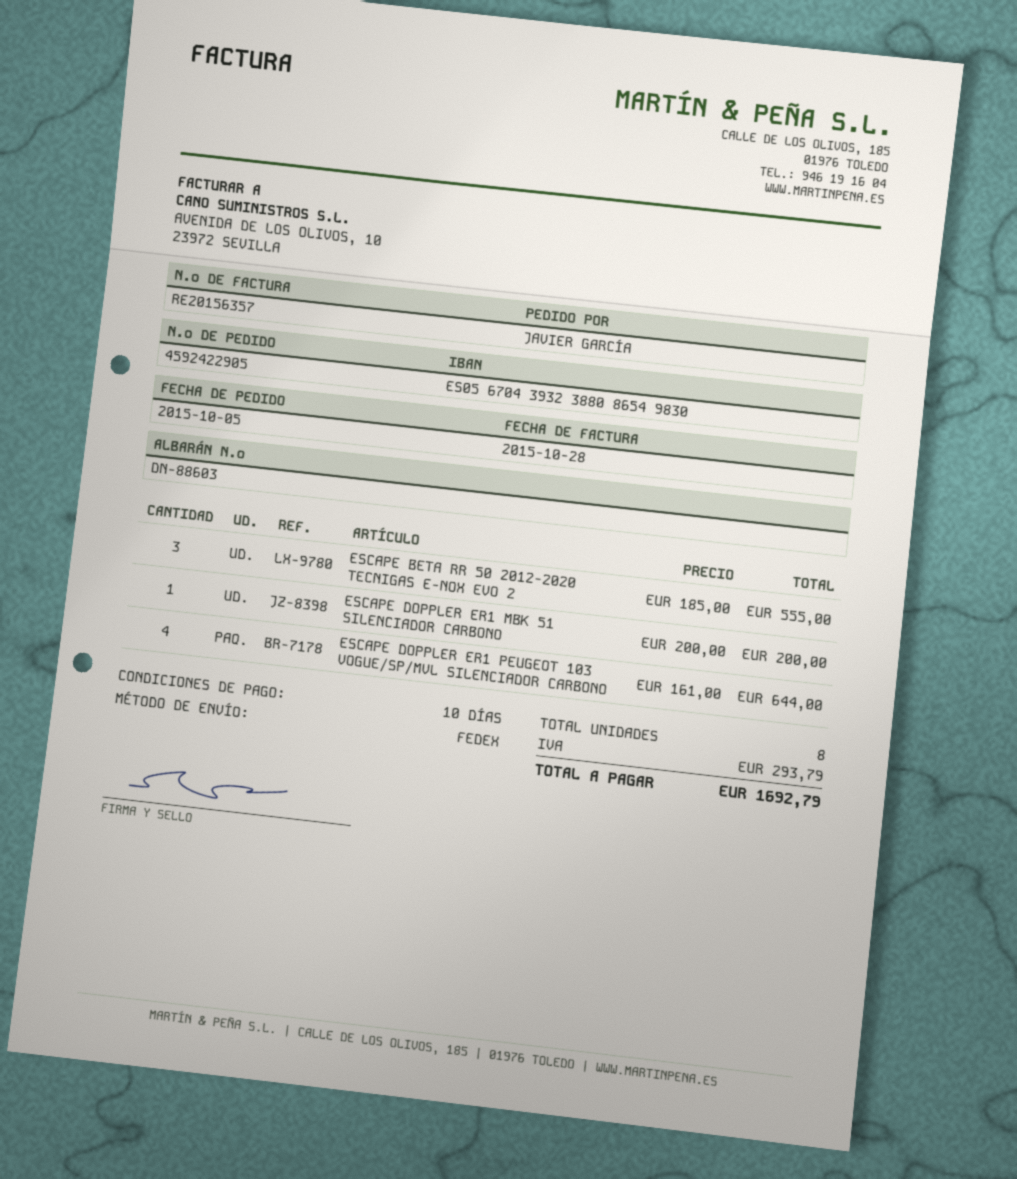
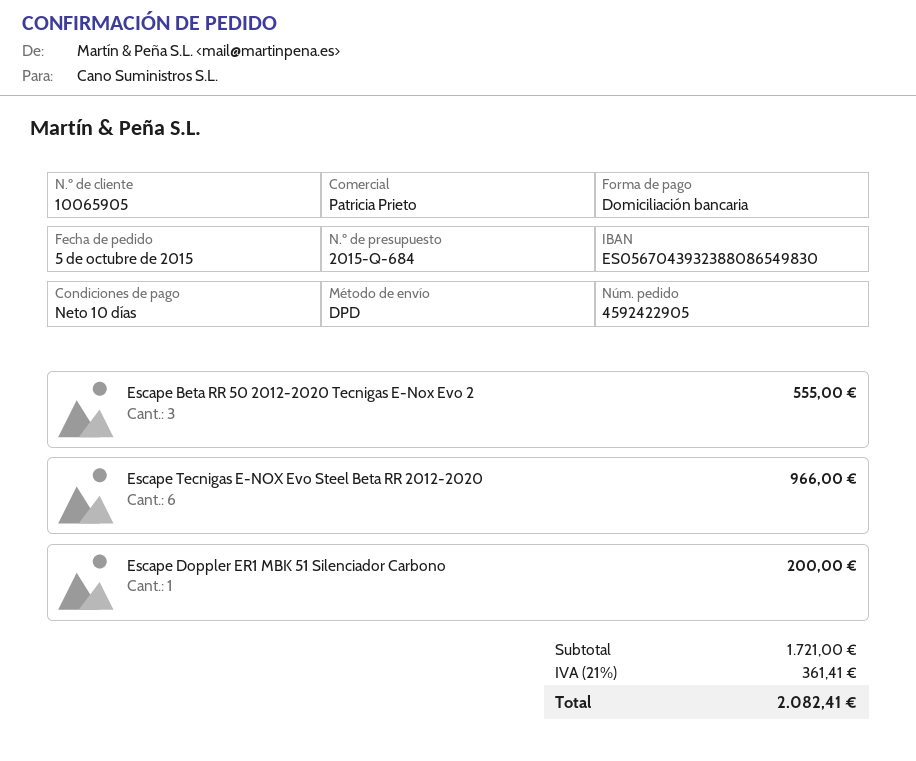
shipping method: FedEx -> DPD
ESCAPE DOPPLER ER1 PEUGEOT 103 VOGUE/SP/MVL SILENCIADOR CARBONO: 4 for 644.00 -> none
Escape Tecnigas E-NOX Evo Steel Beta RR 2012-2020: none -> 6 for 966.00
tax: 293.79 -> 361.41
total: 1692.79 -> 2082.41

